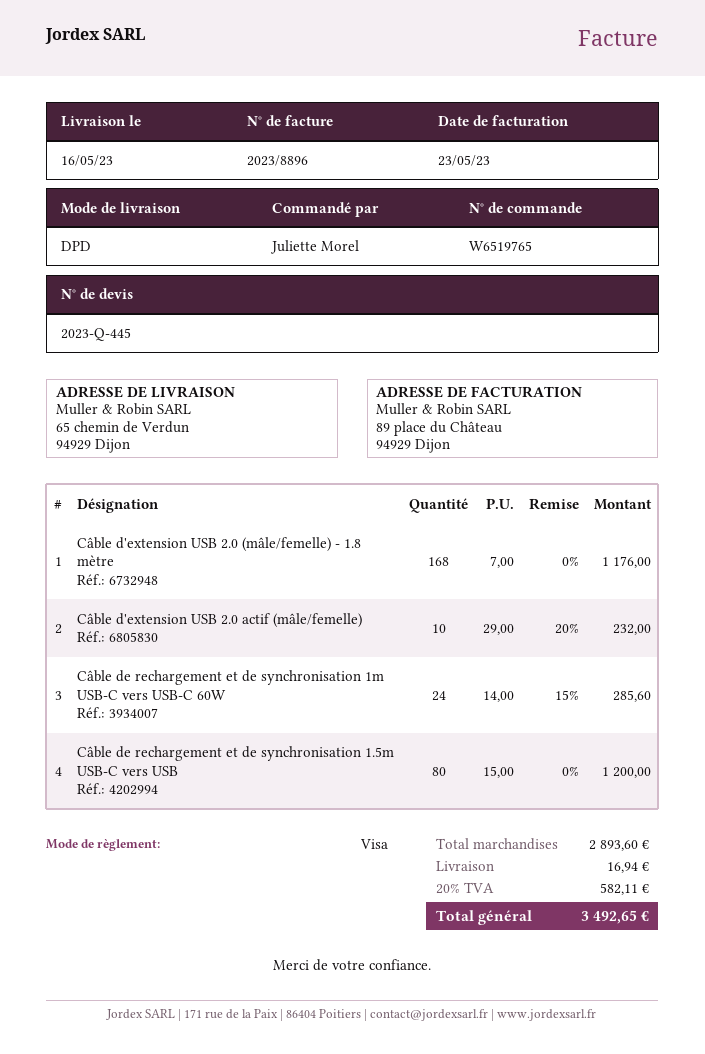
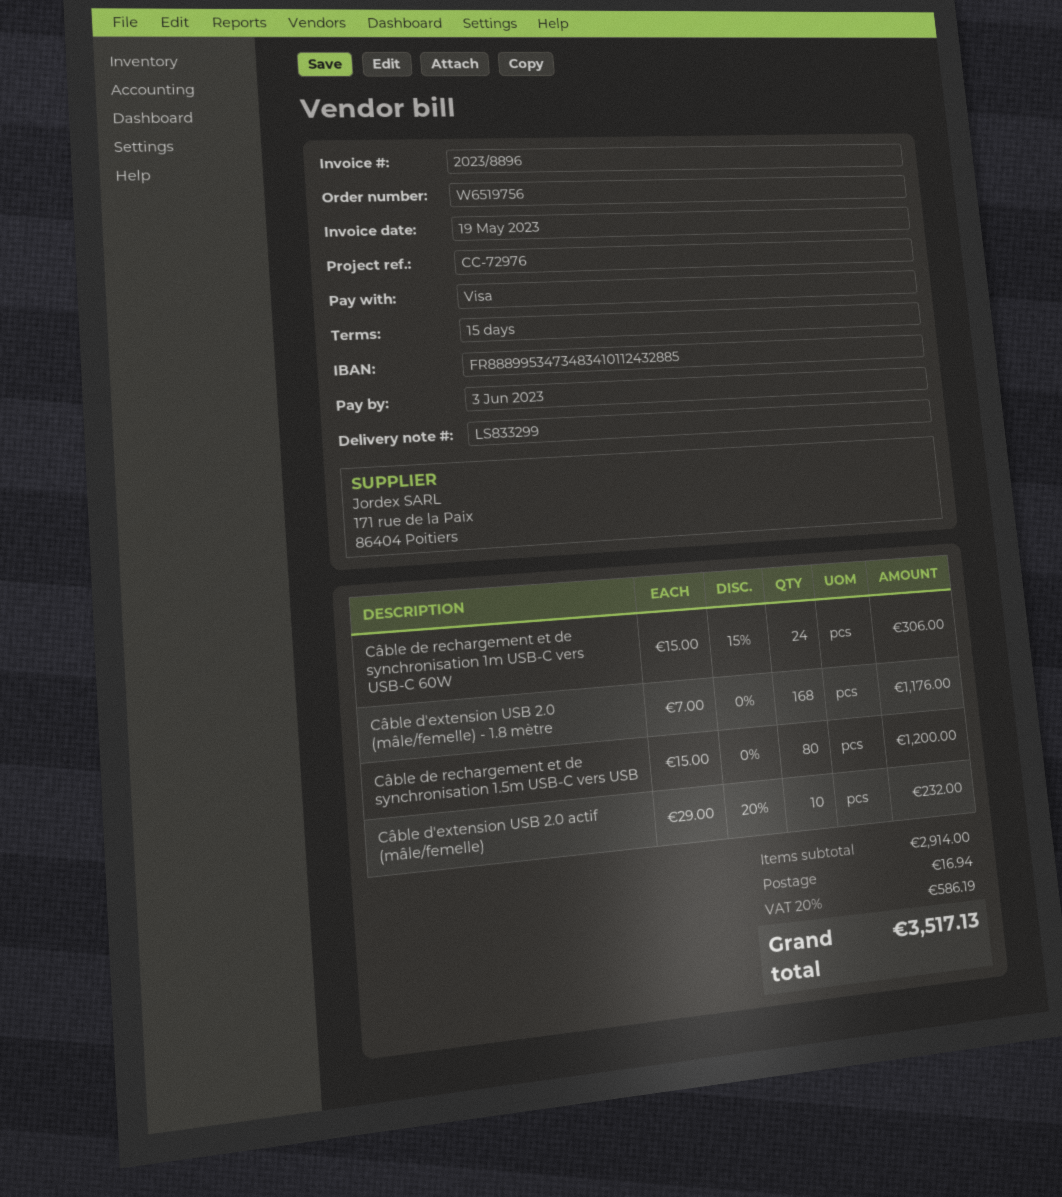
order number: W6519765 -> W6519756
invoice date: 2023-05-23 -> 2023-05-19
Câble de rechargement et de synchronisation 1m USB-C vers USB-C 60W: 24 x 14.00 - 15% = 285.60 -> 24 x 15.00 - 15% = 306.00
subtotal: 2893.60 -> 2914.00
tax: 20% = 582.11 -> 20% = 586.19
total: 3492.65 -> 3517.13

